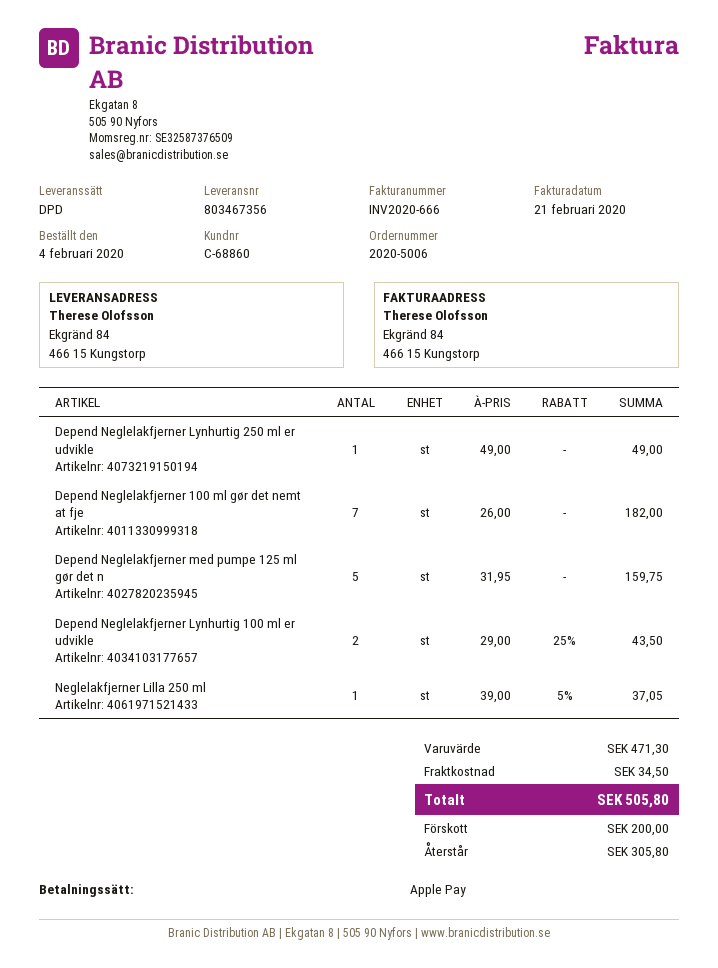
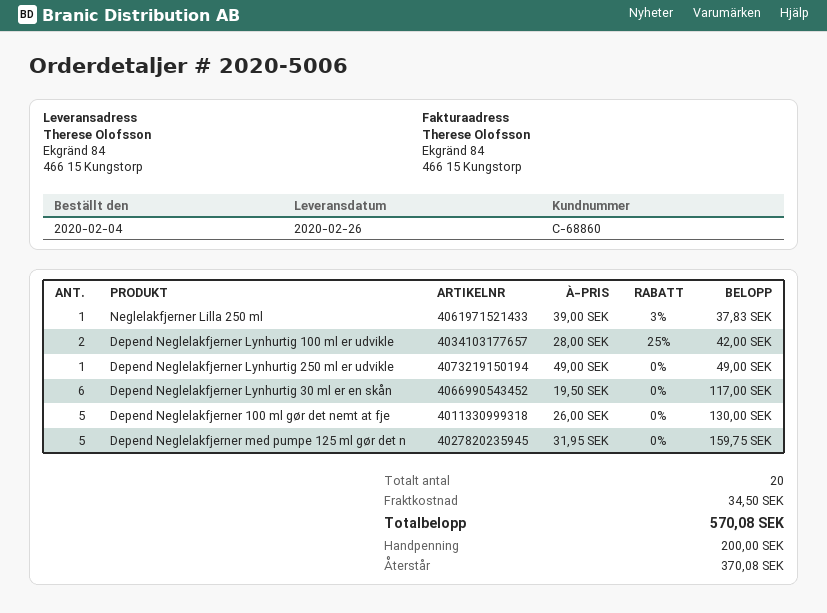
Depend Neglelakfjerner 100 ml gør det nemt at fje: 7 x 26.00 = 182.00 -> 5 x 26.00 = 130.00
Depend Neglelakfjerner Lynhurtig 100 ml er udvikle: 2 x 29.00 - 25% = 43.50 -> 2 x 28.00 - 25% = 42.00
Neglelakfjerner Lilla 250 ml: 1 x 39.00 - 5% = 37.05 -> 1 x 39.00 - 3% = 37.83
Depend Neglelakfjerner Lynhurtig 30 ml er en skån: none -> 6 x 19.50 = 117.00
total: 505.80 -> 570.08
balance: 305.80 -> 370.08

